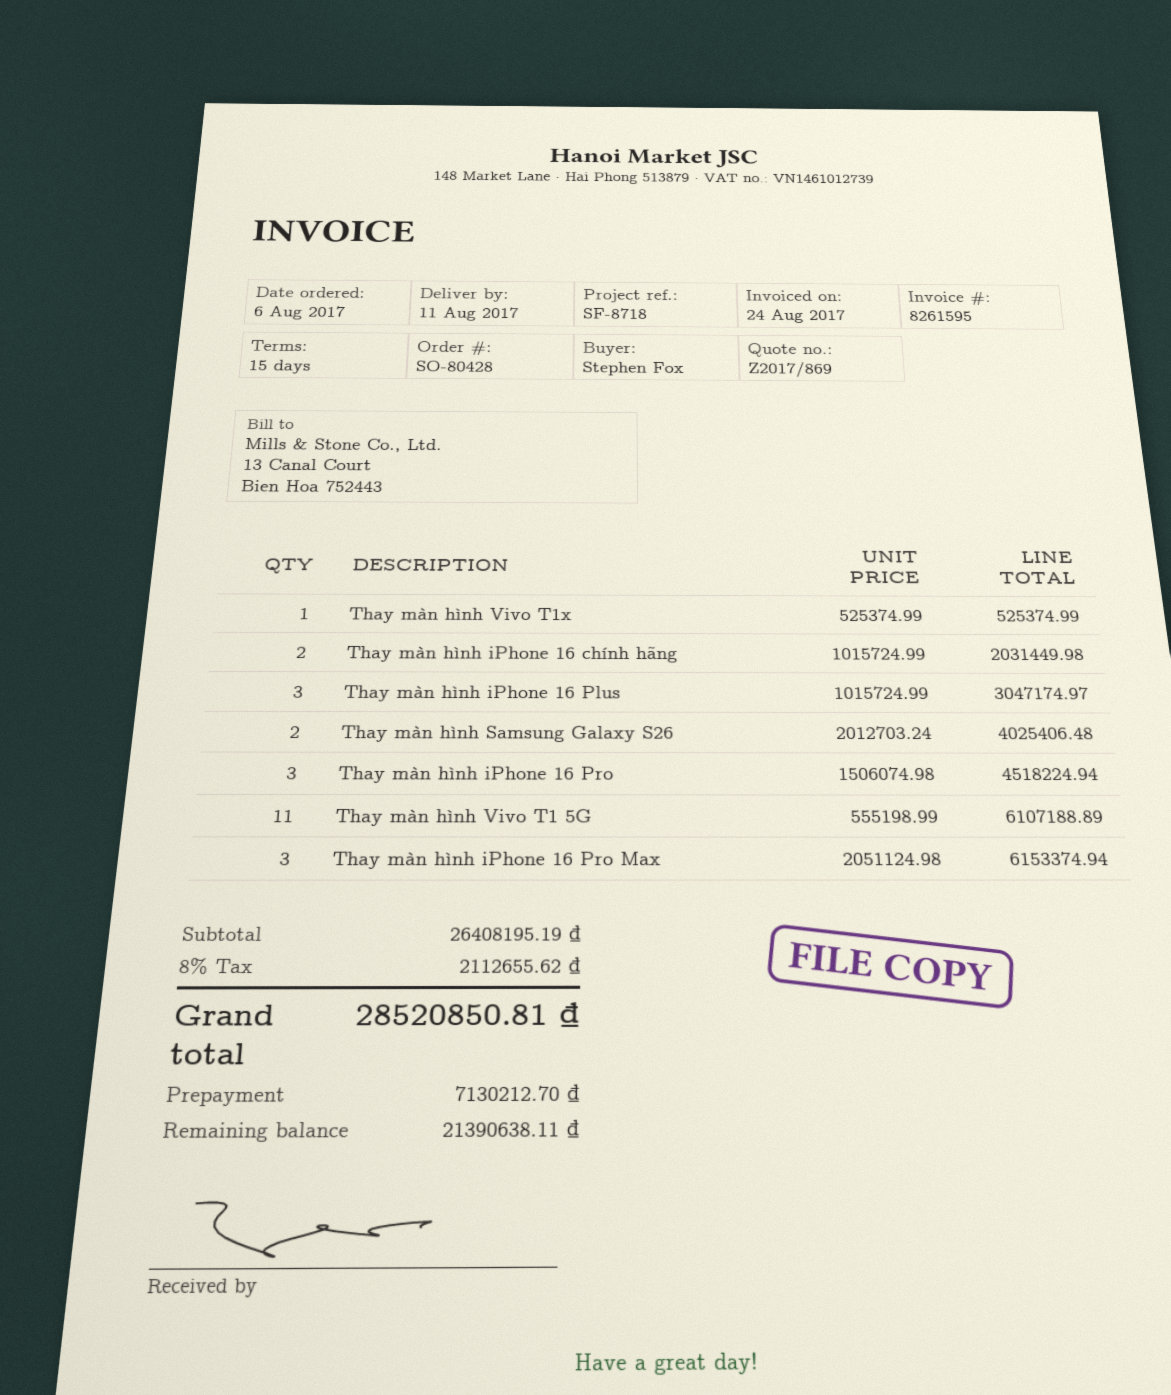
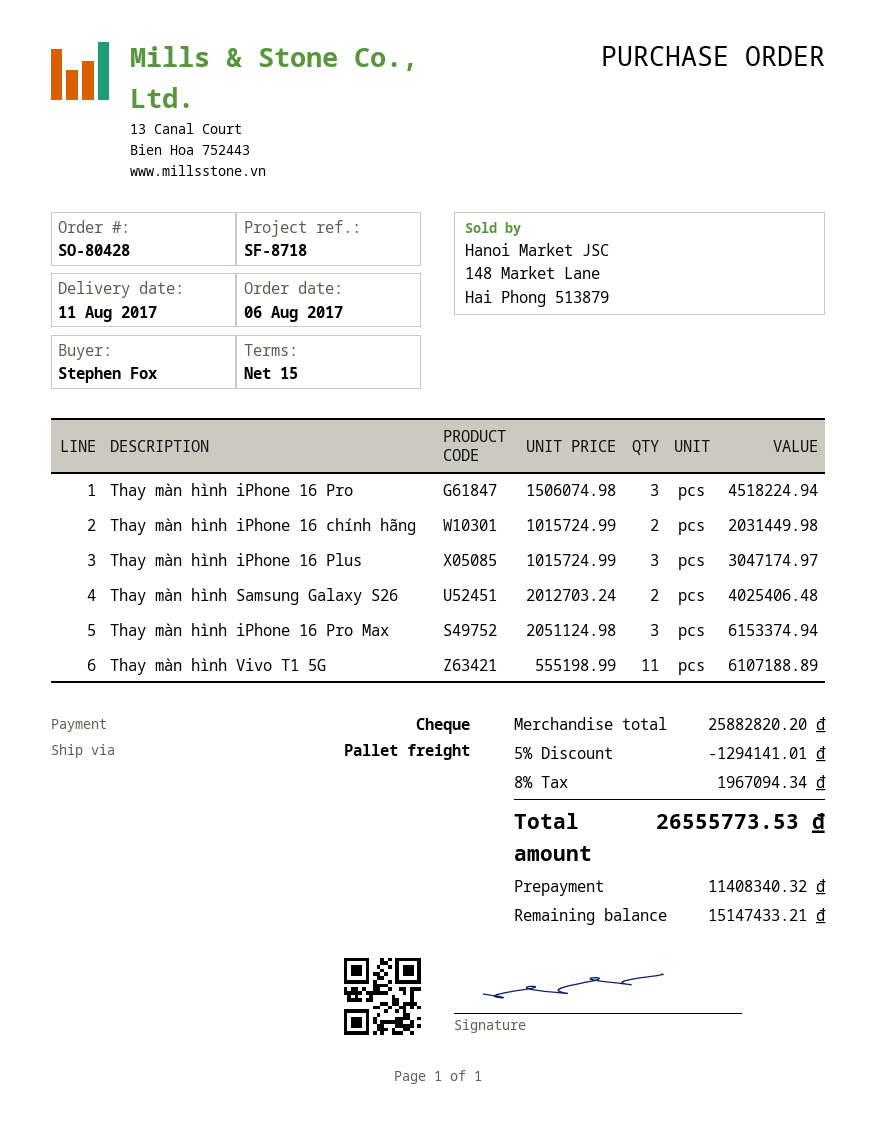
Thay màn hình Vivo T1x: 1 x 525374.99 = 525374.99 -> none
subtotal: 26408195.19 -> 25882820.20
discount: none -> 5% = 1294141.01
tax: 8% = 2112655.62 -> 8% = 1967094.34
total: 28520850.81 -> 26555773.53
deposit: 7130212.70 -> 11408340.32
balance: 21390638.11 -> 15147433.21

